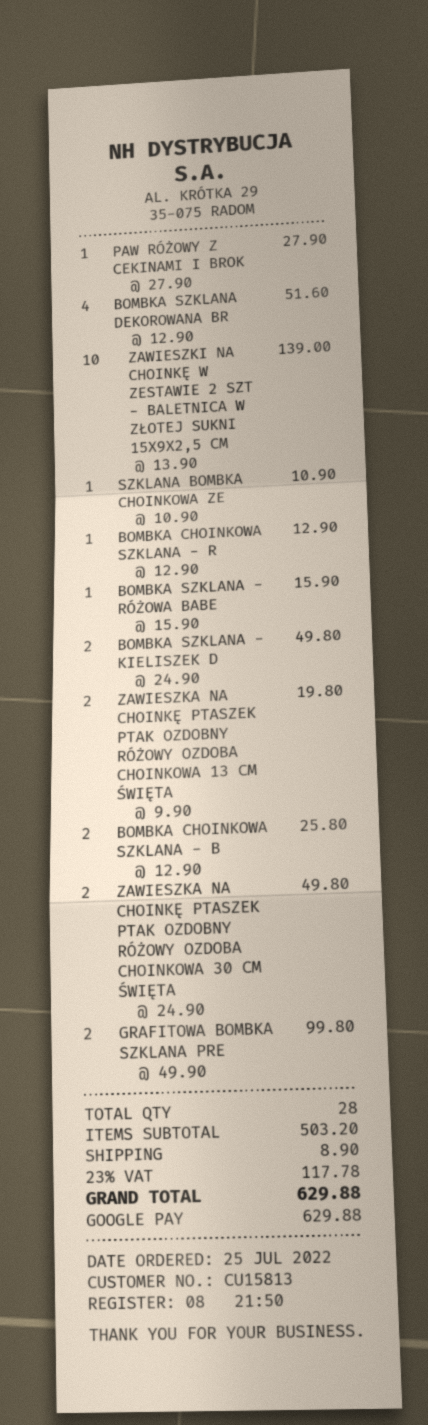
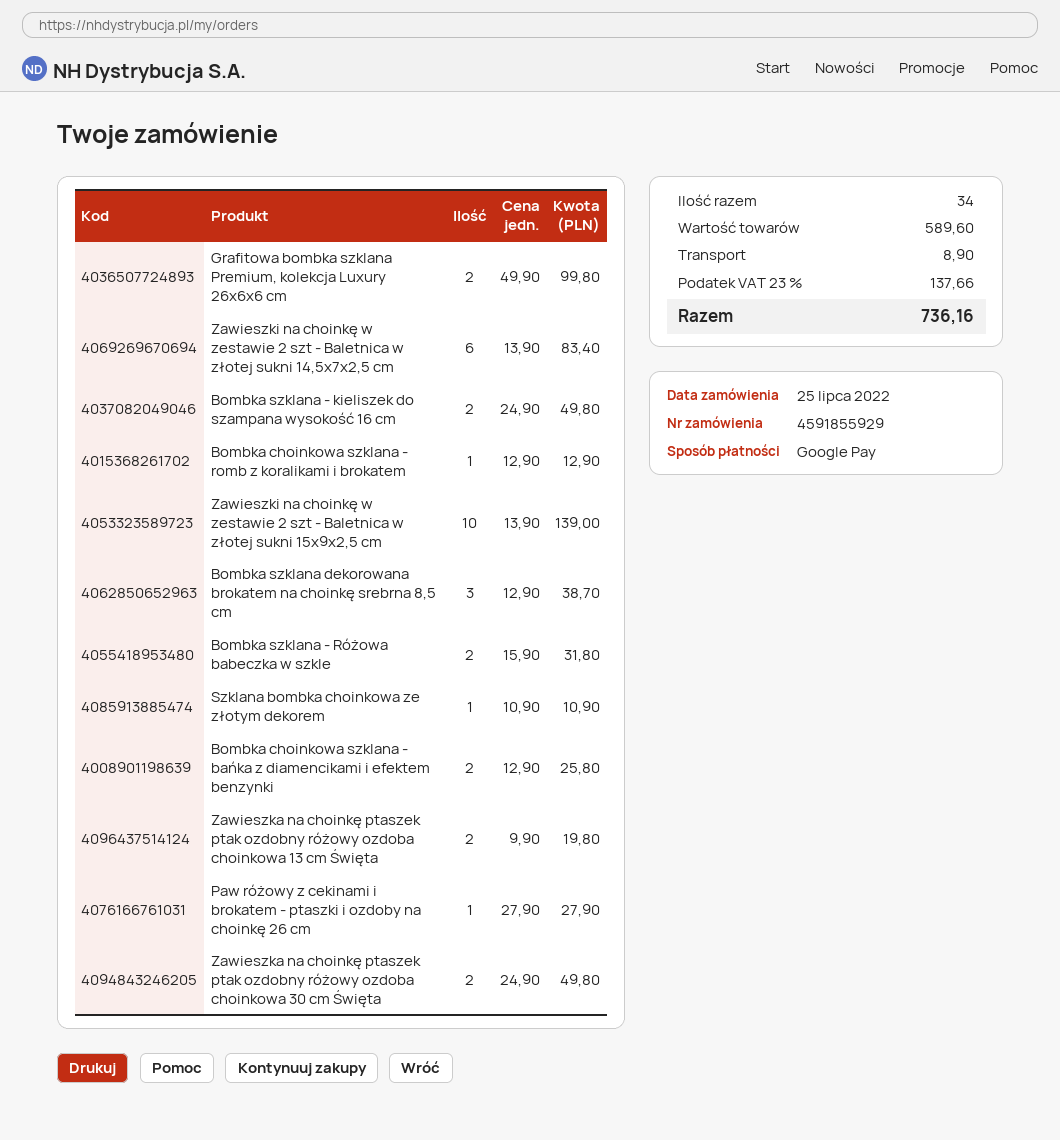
BOMBKA SZKLANA DEKOROWANA BR: 4 x 12.90 = 51.60 -> 3 x 12.90 = 38.70
BOMBKA SZKLANA - RÓŻOWA BABE: 1 x 15.90 = 15.90 -> 2 x 15.90 = 31.80
Zawieszki na choinkę w zestawie 2 szt - Baletnica w złotej sukni 14,5x7x2,5 cm: none -> 6 x 13.90 = 83.40
total quantity: 28 -> 34
subtotal: 503.20 -> 589.60
tax: 23% = 117.78 -> 23% = 137.66
total: 629.88 -> 736.16

